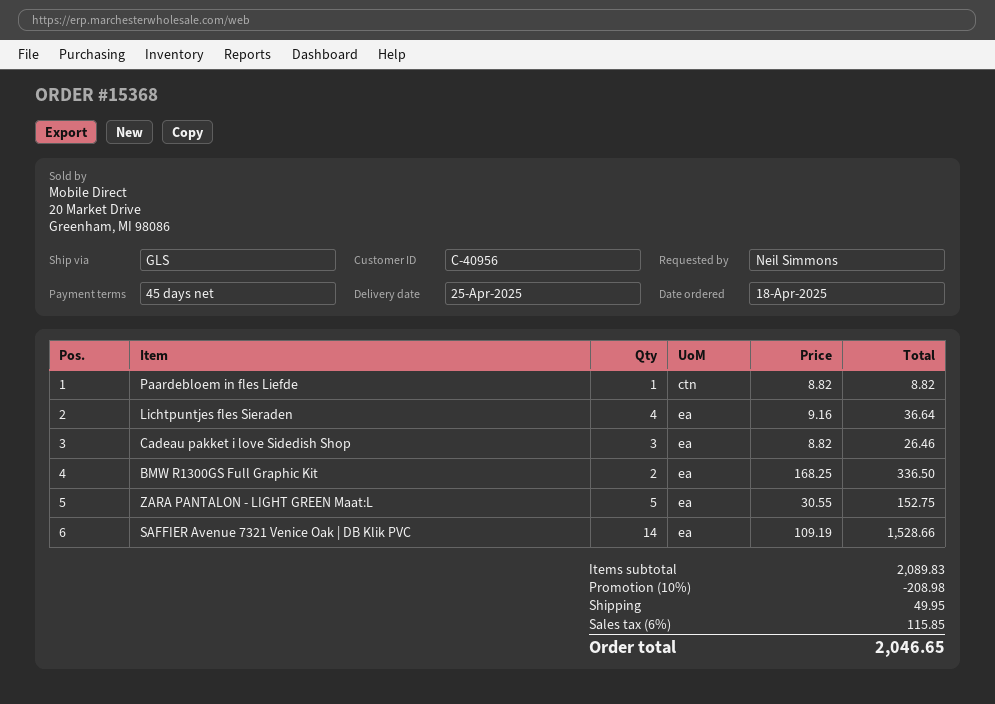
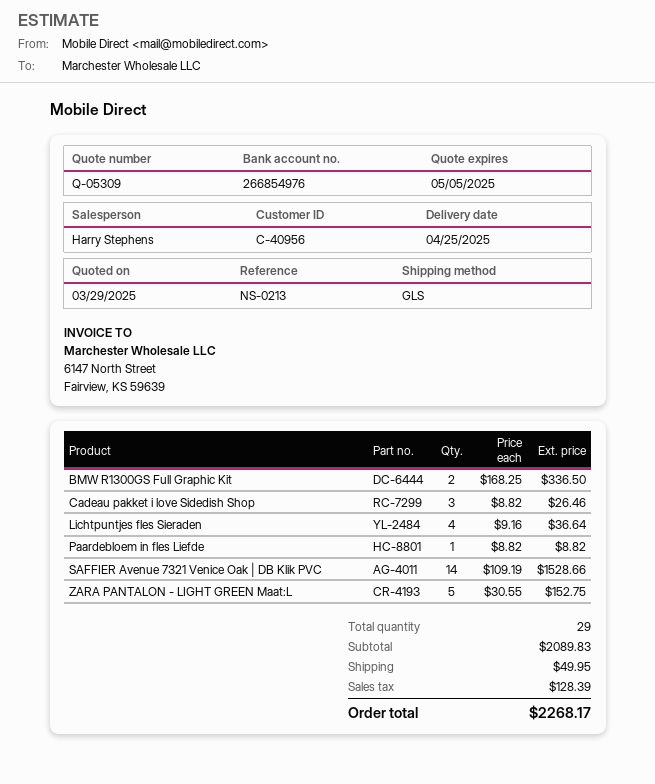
discount: 10% = 208.98 -> none
tax: 115.85 -> 128.39
total: 2046.65 -> 2268.17

